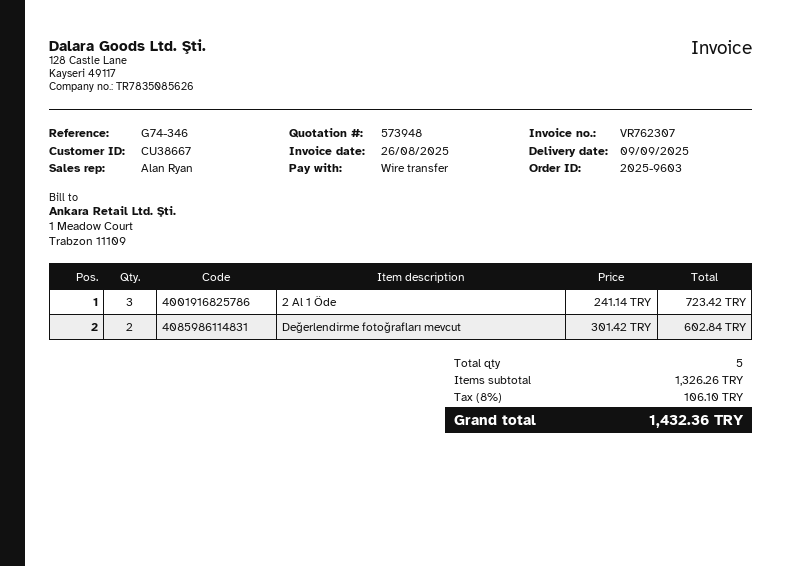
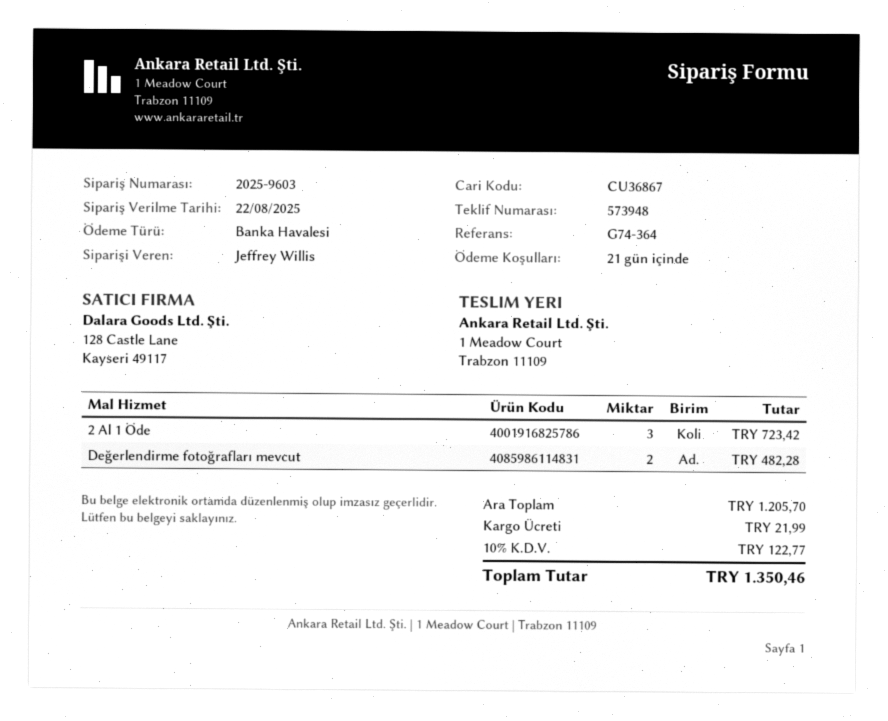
customer number: CU38667 -> CU36867
reference: G74-346 -> G74-364
Değerlendirme fotoğrafları mevcut: 2 for 602.84 -> 2 for 482.28
subtotal: 1326.26 -> 1205.70
shipping: none -> 21.99
tax: 8% = 106.10 -> 10% = 122.77
total: 1432.36 -> 1350.46

